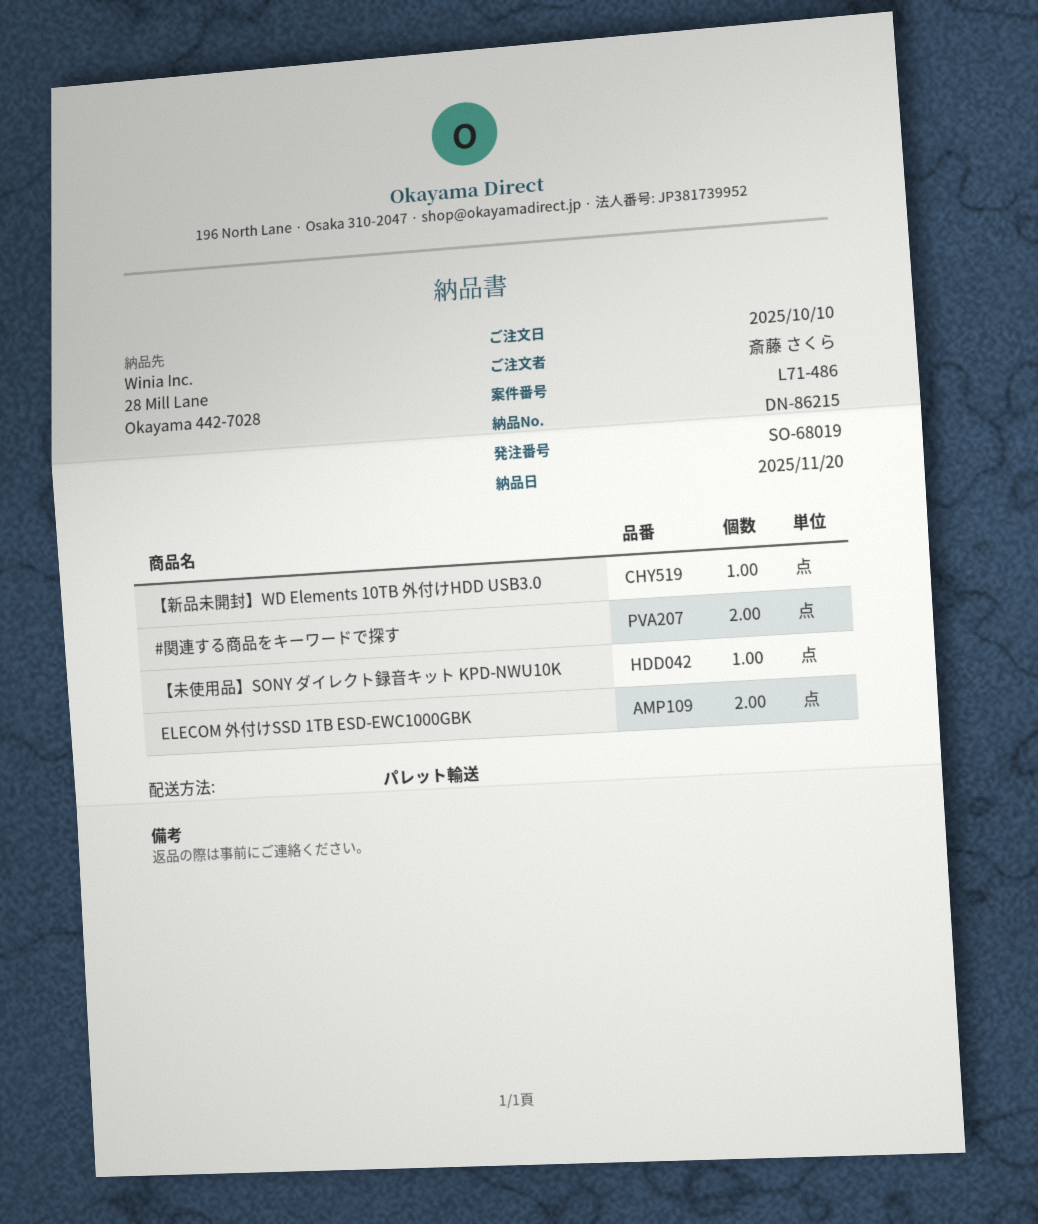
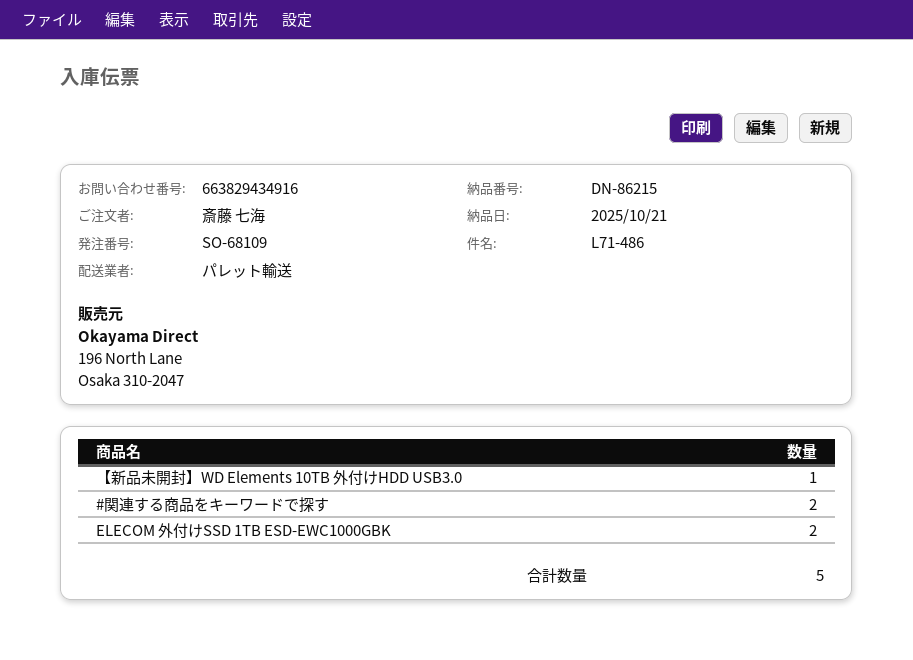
order number: SO-68019 -> SO-68109
delivery date: 2025-11-20 -> 2025-10-21
ordered by: 斎藤 さくら -> 斎藤 七海
【未使用品】SONY ダイレクト録音キット KPD-NWU10K: 1 -> none

